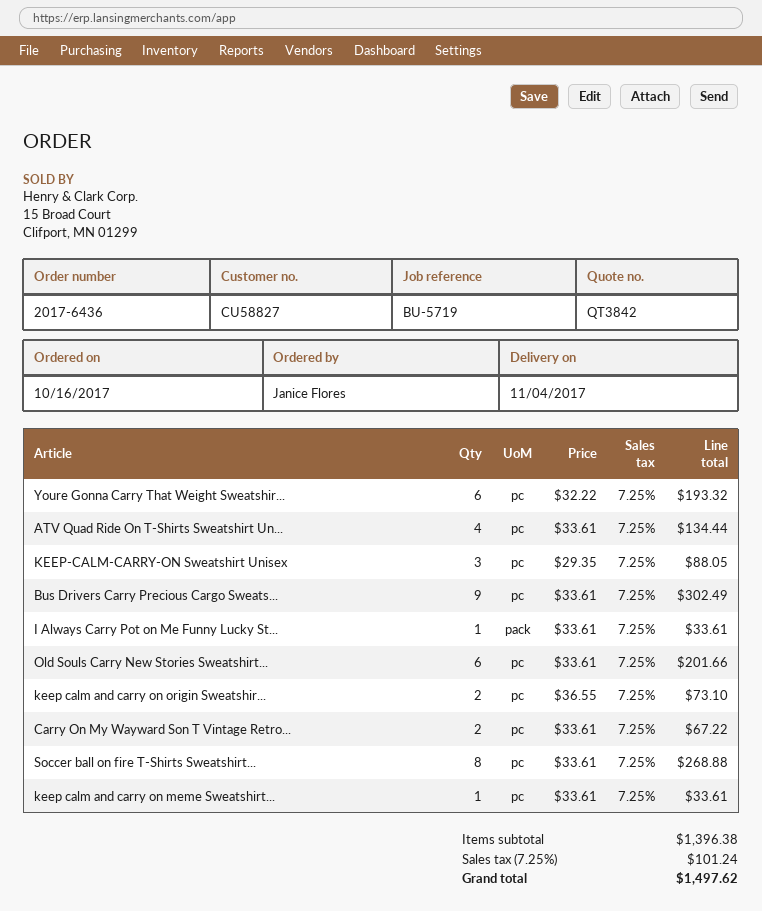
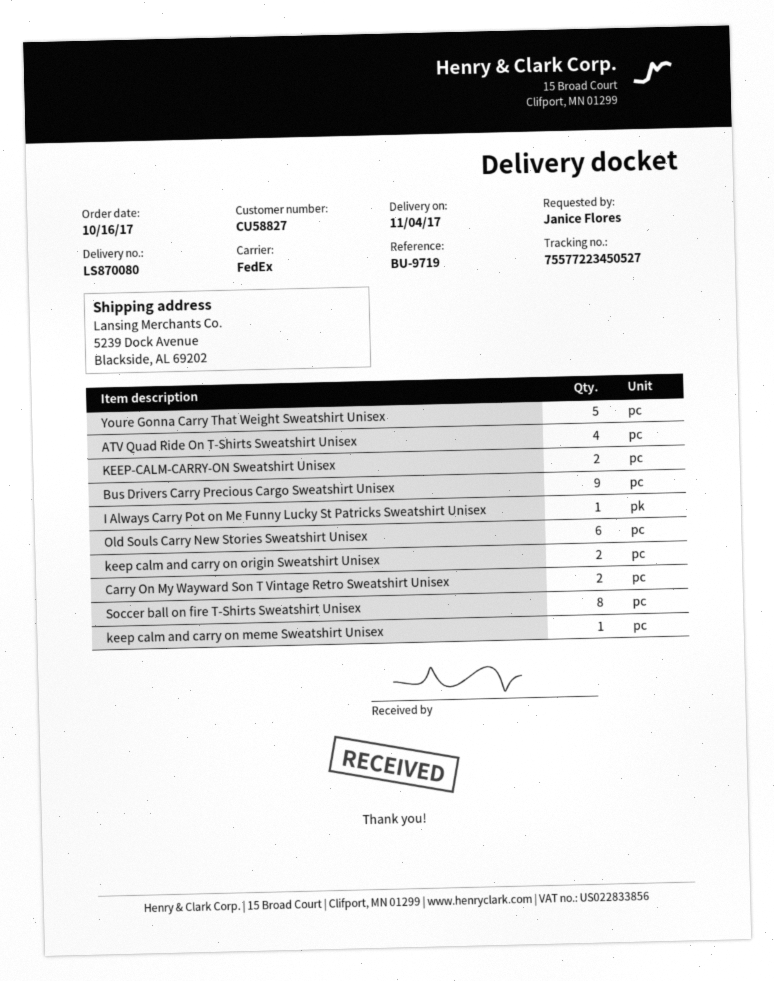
reference: BU-5719 -> BU-9719
Youre Gonna Carry That Weight Sweatshir...: 6 -> 5
KEEP-CALM-CARRY-ON Sweatshirt Unisex: 3 -> 2

